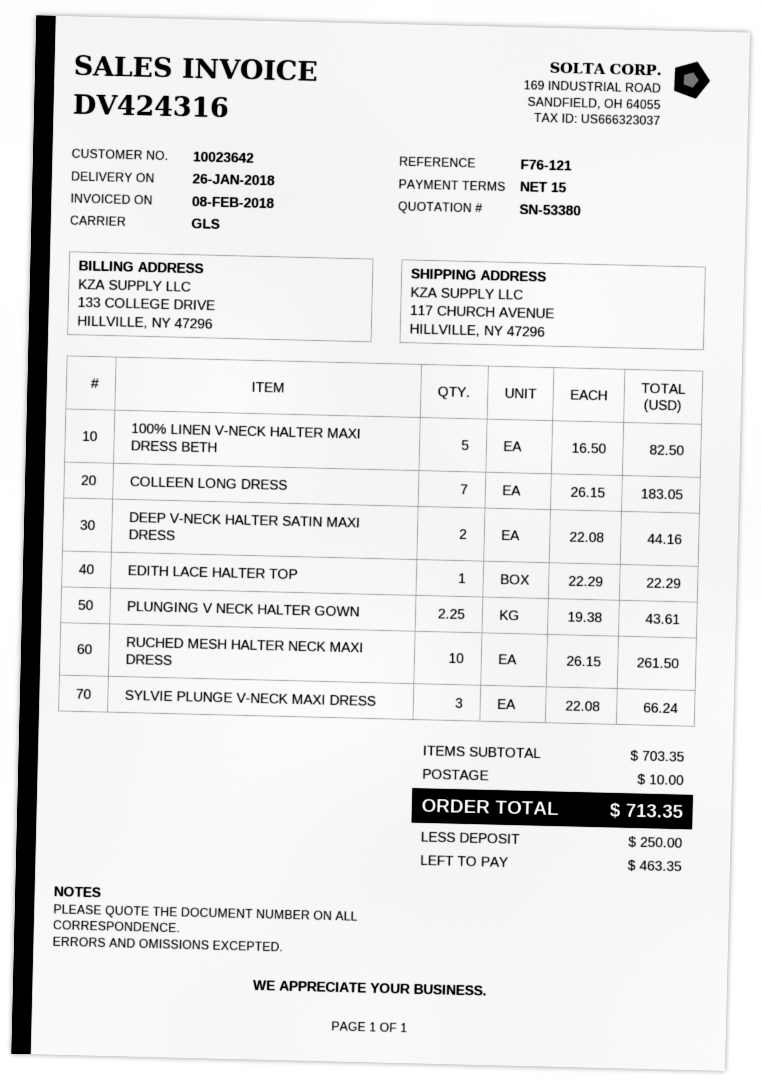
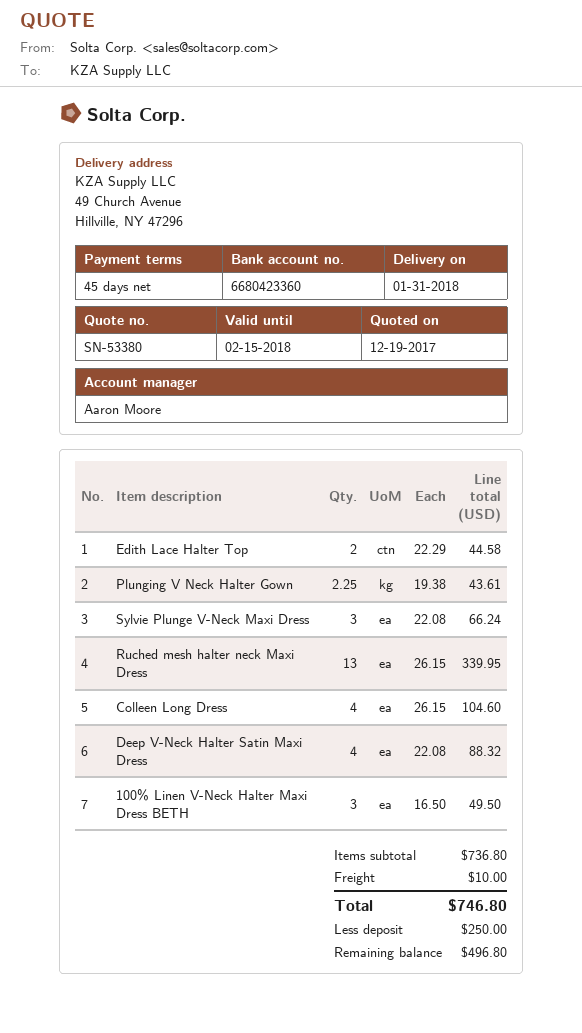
delivery date: 2018-01-26 -> 2018-01-31
payment terms: 15 days -> 45 days
ship to: 117 CHURCH AVENUE, HILLVILLE, NY 47296 -> 49 Church Avenue, Hillville, NY 47296
100% LINEN V-NECK HALTER MAXI DRESS BETH: 5 x 16.50 = 82.50 -> 3 x 16.50 = 49.50
COLLEEN LONG DRESS: 7 x 26.15 = 183.05 -> 4 x 26.15 = 104.60
DEEP V-NECK HALTER SATIN MAXI DRESS: 2 x 22.08 = 44.16 -> 4 x 22.08 = 88.32
EDITH LACE HALTER TOP: 1 x 22.29 = 22.29 -> 2 x 22.29 = 44.58
RUCHED MESH HALTER NECK MAXI DRESS: 10 x 26.15 = 261.50 -> 13 x 26.15 = 339.95
subtotal: 703.35 -> 736.80
total: 713.35 -> 746.80
balance: 463.35 -> 496.80

